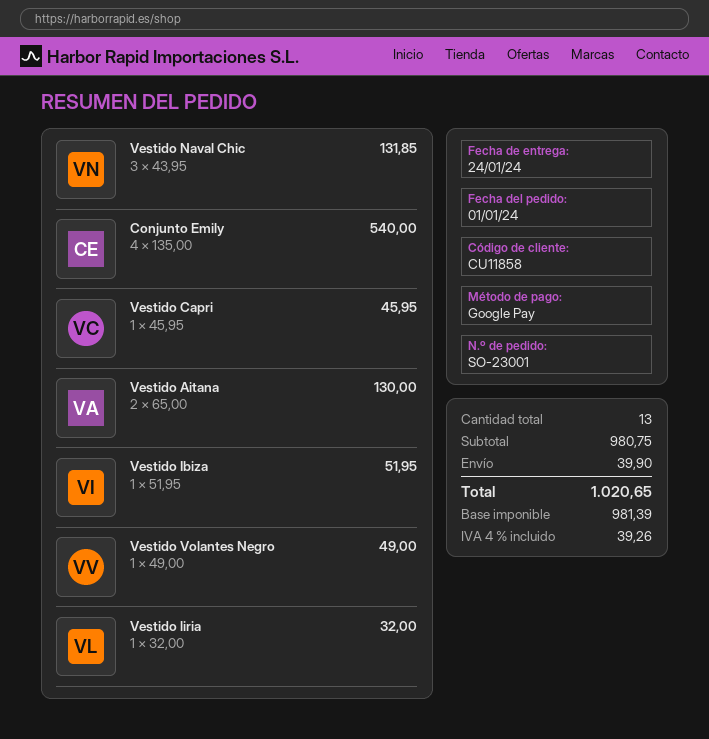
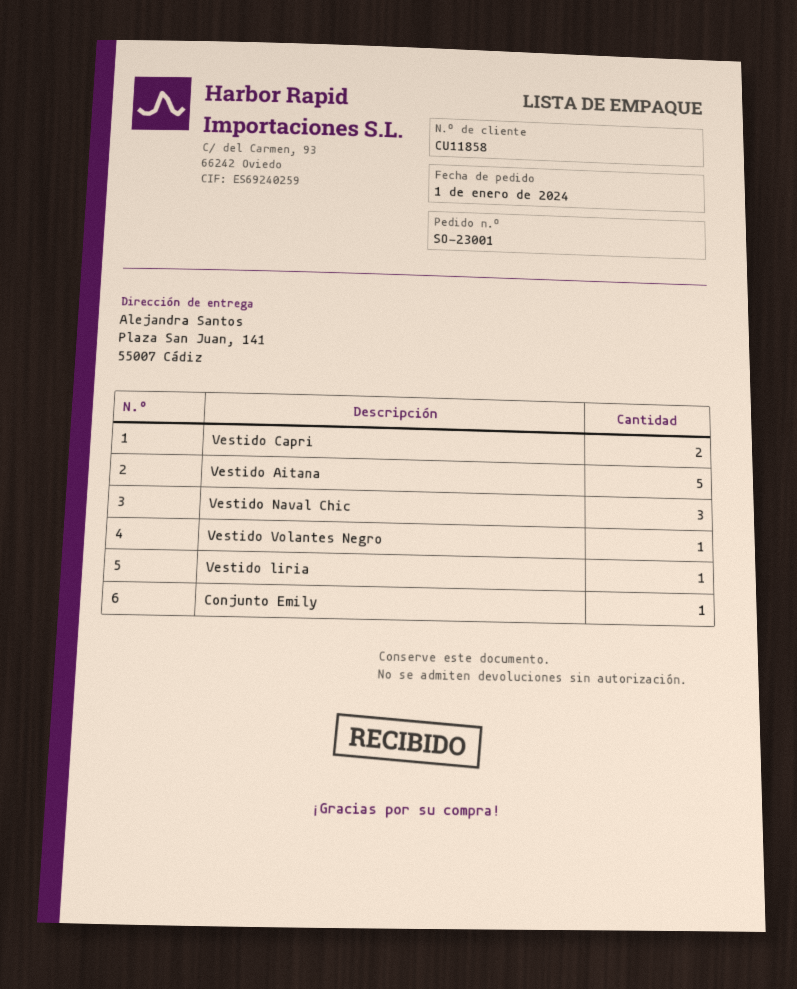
Conjunto Emily: 4 -> 1
Vestido Capri: 1 -> 2
Vestido Aitana: 2 -> 5
Vestido Ibiza: 1 -> none

